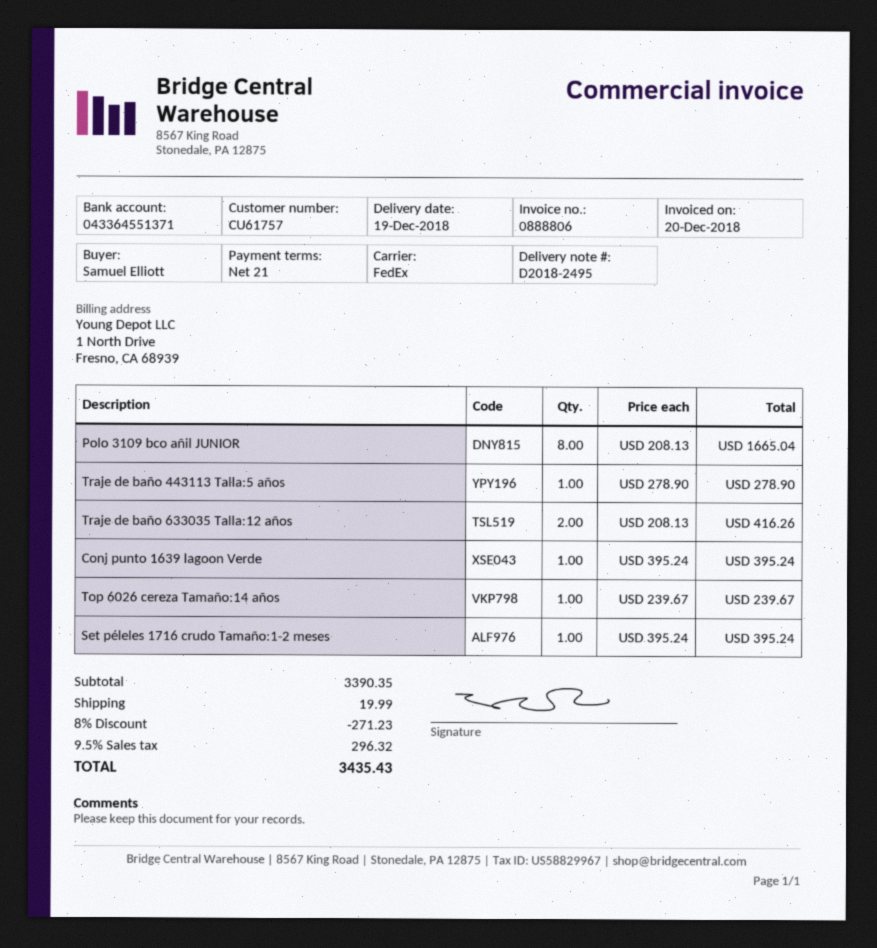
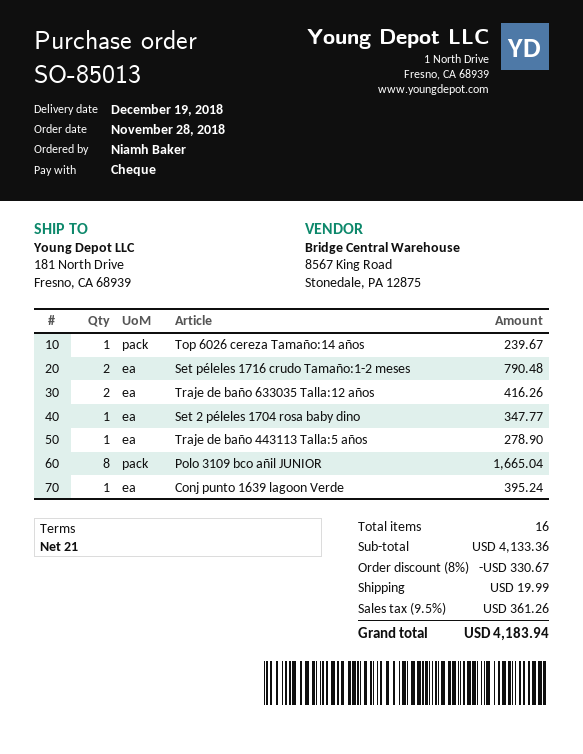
ordered by: Samuel Elliott -> Niamh Baker
Set péleles 1716 crudo Tamaño:1-2 meses: 1 for 395.24 -> 2 for 790.48
Set 2 péleles 1704 rosa baby dino: none -> 1 for 347.77
subtotal: 3390.35 -> 4133.36
discount: 8% = 271.23 -> 8% = 330.67
tax: 9.5% = 296.32 -> 9.5% = 361.26
total: 3435.43 -> 4183.94

